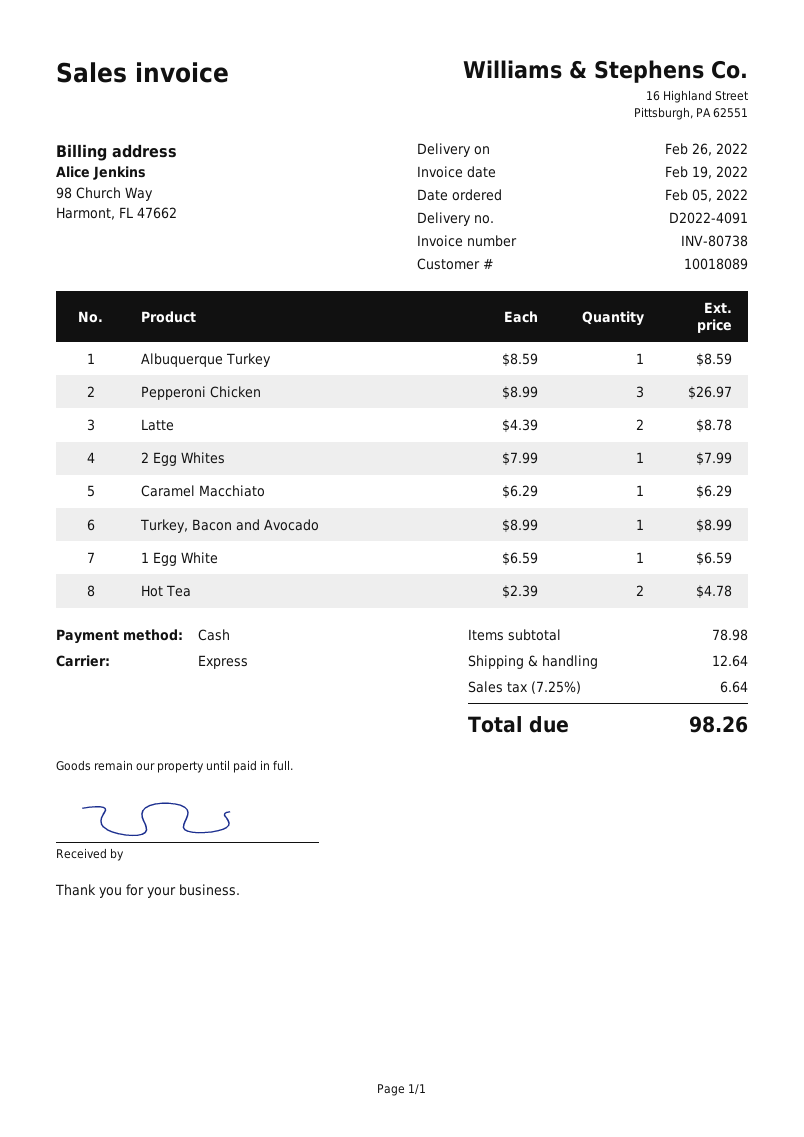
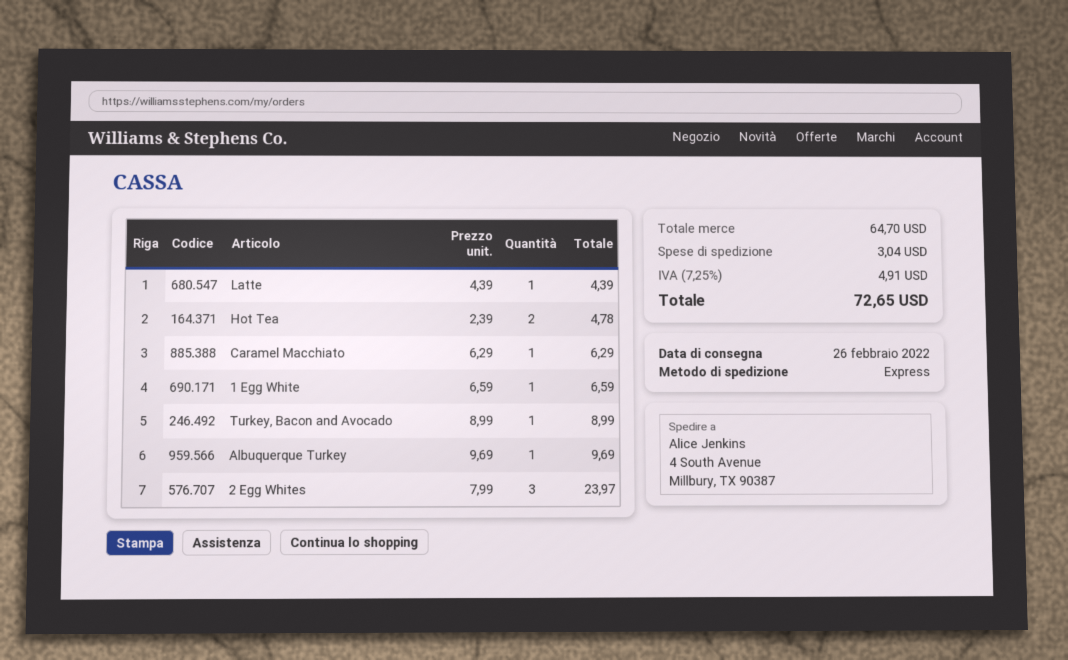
Albuquerque Turkey: 1 x 8.59 = 8.59 -> 1 x 9.69 = 9.69
Pepperoni Chicken: 3 x 8.99 = 26.97 -> none
Latte: 2 x 4.39 = 8.78 -> 1 x 4.39 = 4.39
2 Egg Whites: 1 x 7.99 = 7.99 -> 3 x 7.99 = 23.97
subtotal: 78.98 -> 64.70
shipping: 12.64 -> 3.04
tax: 7.25% = 6.64 -> 7.25% = 4.91
total: 98.26 -> 72.65

